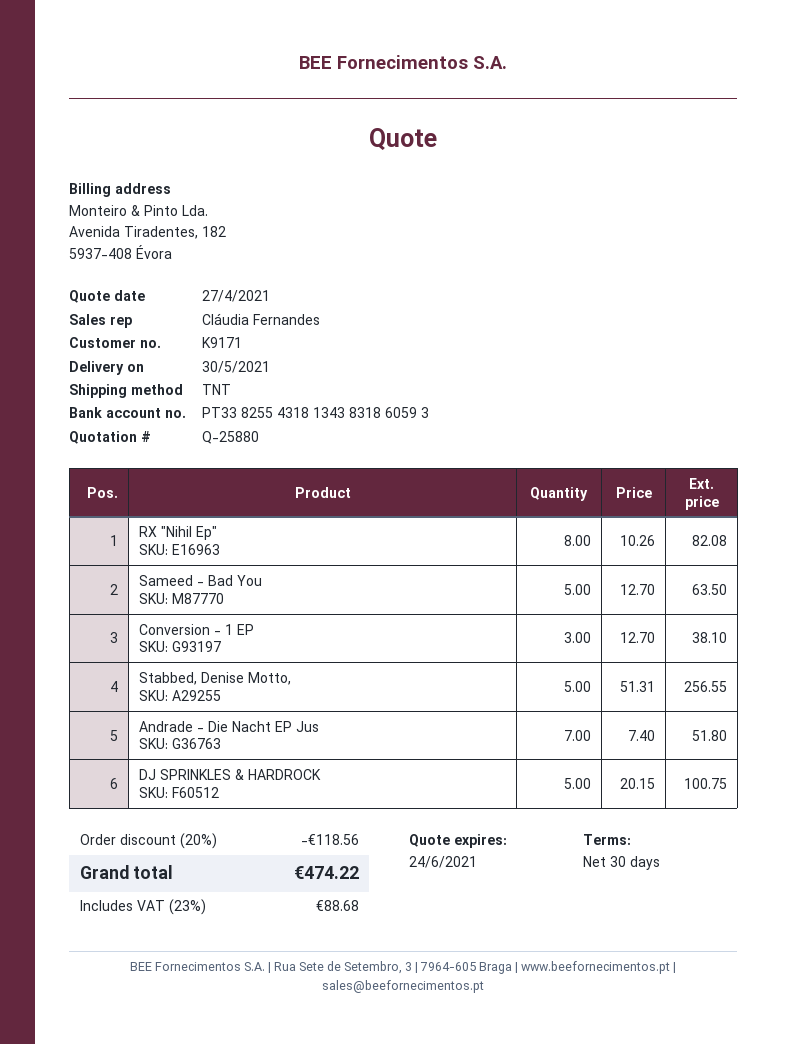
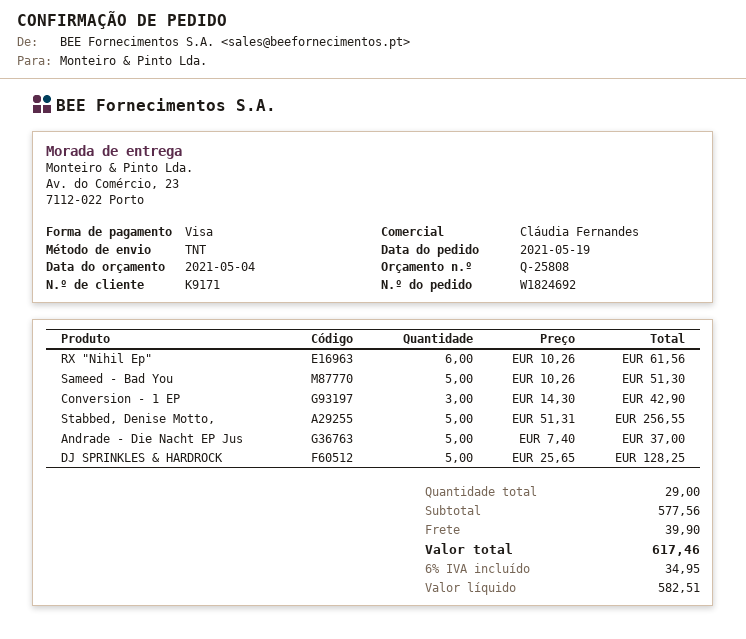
quote number: Q-25880 -> Q-25808
quote date: 2021-04-27 -> 2021-05-04
RX "Nihil Ep": 8 x 10.26 = 82.08 -> 6 x 10.26 = 61.56
Sameed - Bad You: 5 x 12.70 = 63.50 -> 5 x 10.26 = 51.30
Conversion - 1 EP: 3 x 12.70 = 38.10 -> 3 x 14.30 = 42.90
Andrade - Die Nacht EP Jus: 7 x 7.40 = 51.80 -> 5 x 7.40 = 37.00
DJ SPRINKLES & HARDROCK: 5 x 20.15 = 100.75 -> 5 x 25.65 = 128.25
discount: 20% = 118.56 -> none
shipping: none -> 39.90
tax: 23% = 88.68 -> 6% = 34.95
total: 474.22 -> 617.46

